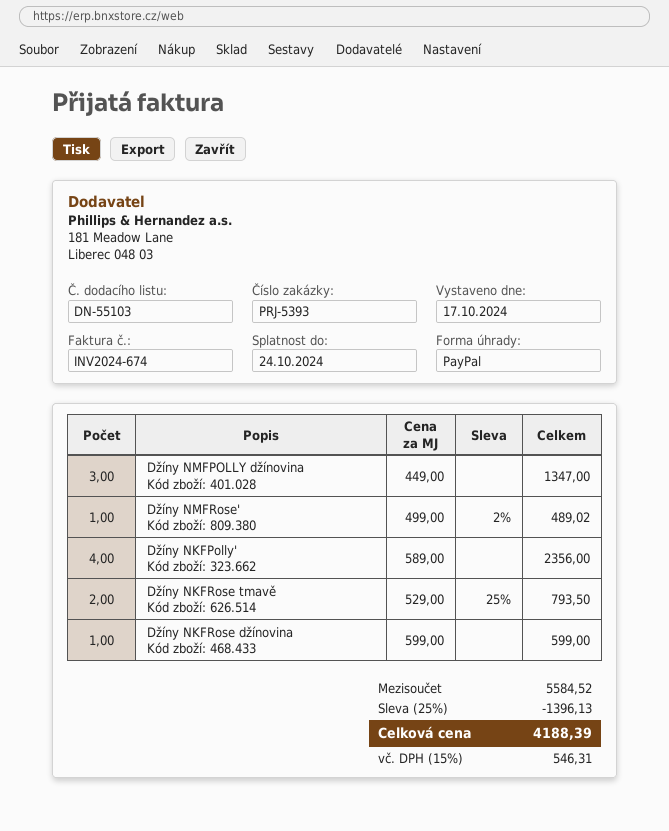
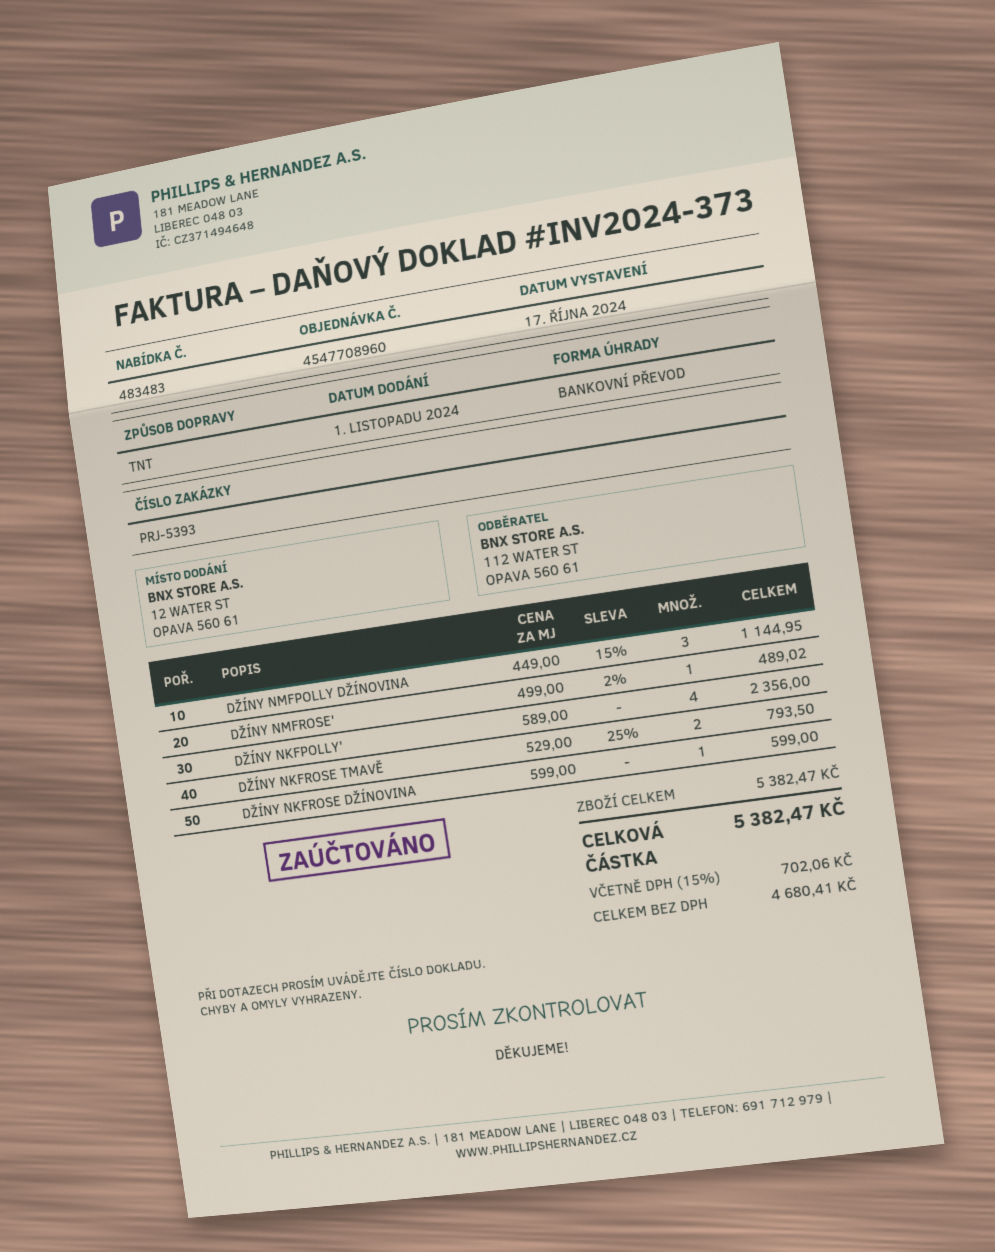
invoice number: INV2024-674 -> INV2024-373
payment method: PayPal -> bank transfer
Džíny NMFPOLLY džínovina: 3 x 449.00 = 1347.00 -> 3 x 449.00 - 15% = 1144.95
subtotal: 5584.52 -> 5382.47
discount: 25% = 1396.13 -> none
tax: 15% = 546.31 -> 15% = 702.06
total: 4188.39 -> 5382.47

